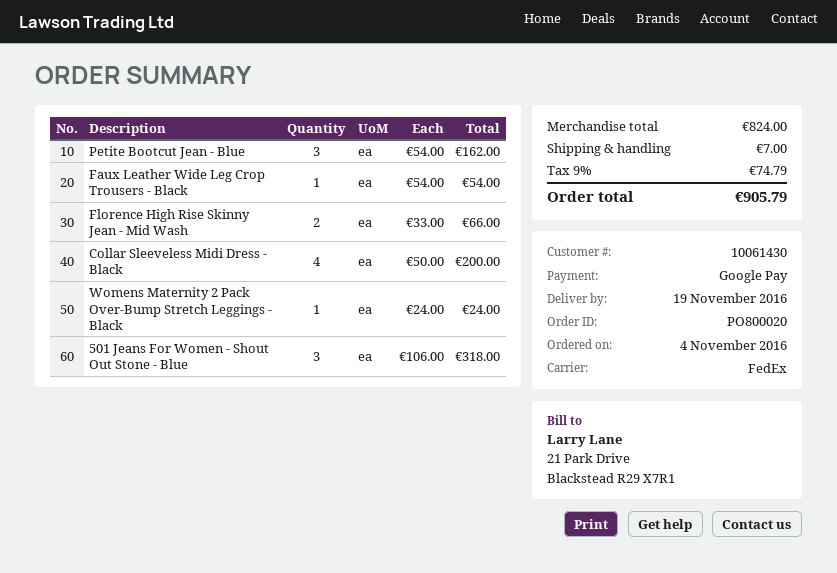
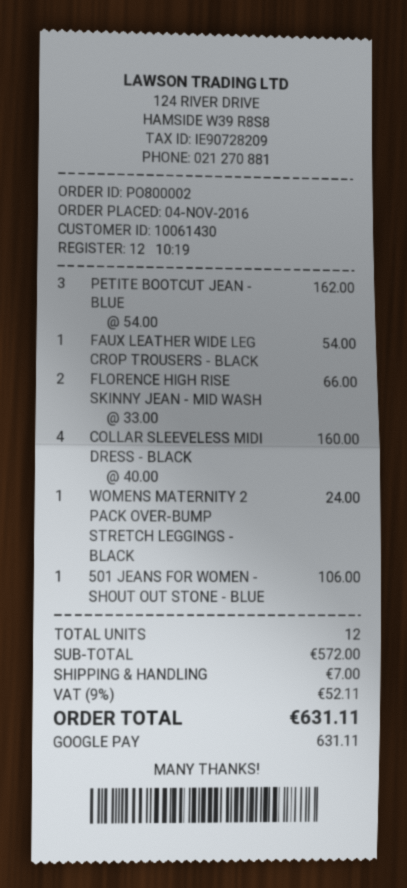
order number: PO800020 -> PO800002
Collar Sleeveless Midi Dress - Black: 4 x 50.00 = 200.00 -> 4 x 40.00 = 160.00
501 Jeans For Women - Shout Out Stone - Blue: 3 x 106.00 = 318.00 -> 1 x 106.00 = 106.00
subtotal: 824.00 -> 572.00
tax: 9% = 74.79 -> 9% = 52.11
total: 905.79 -> 631.11

